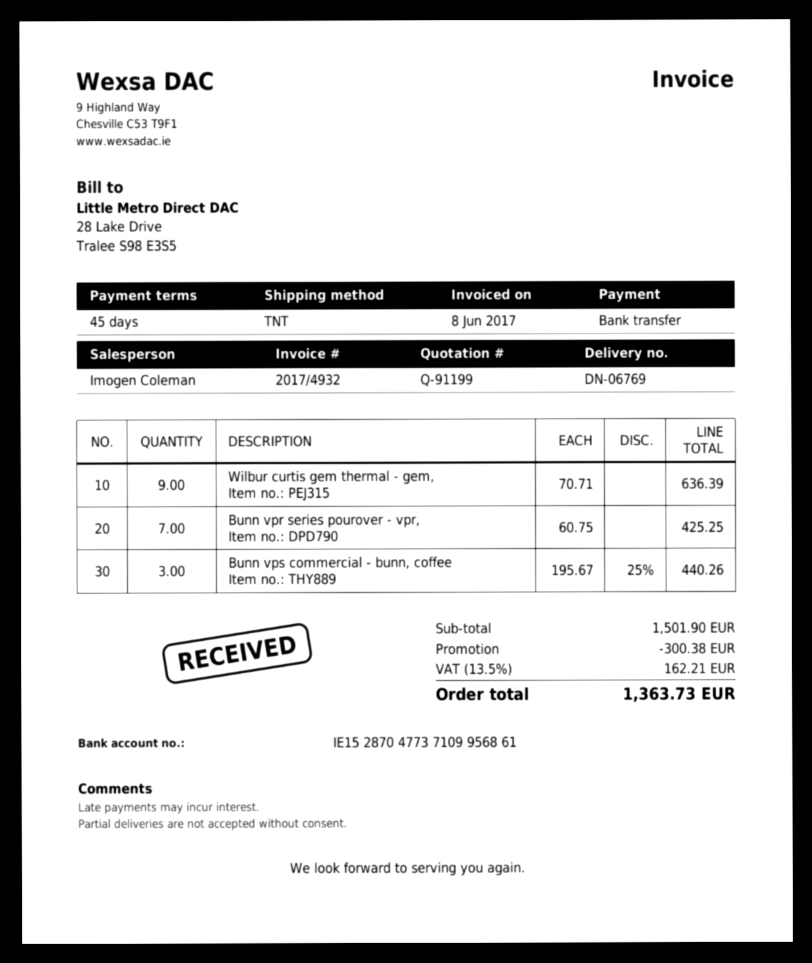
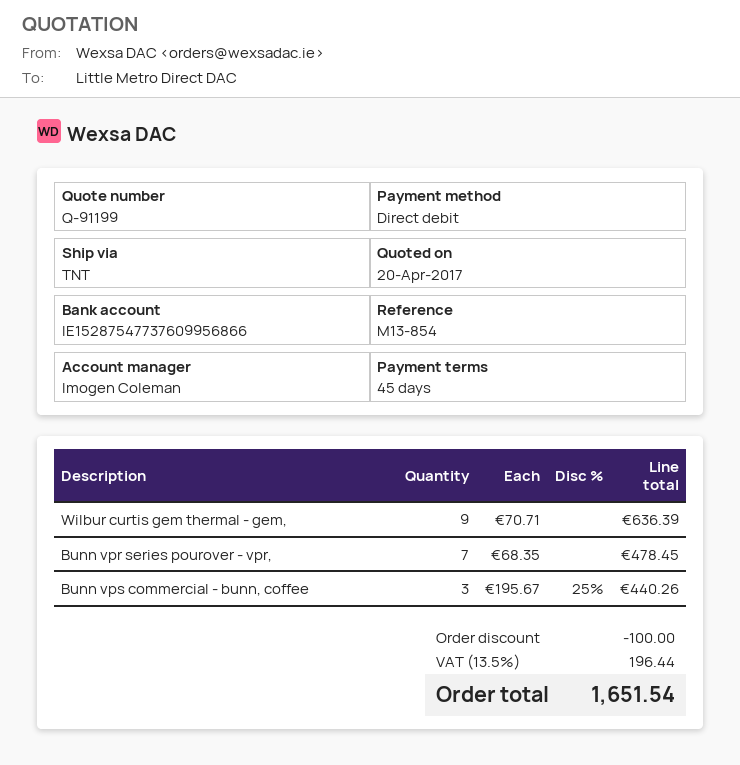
payment method: bank transfer -> direct debit
bank account: IE15287047737109956861 -> IE15287547737609956866
Bunn vpr series pourover - vpr,: 7 x 60.75 = 425.25 -> 7 x 68.35 = 478.45
discount: 300.38 -> 100.00
tax: 13.5% = 162.21 -> 13.5% = 196.44
total: 1363.73 -> 1651.54

